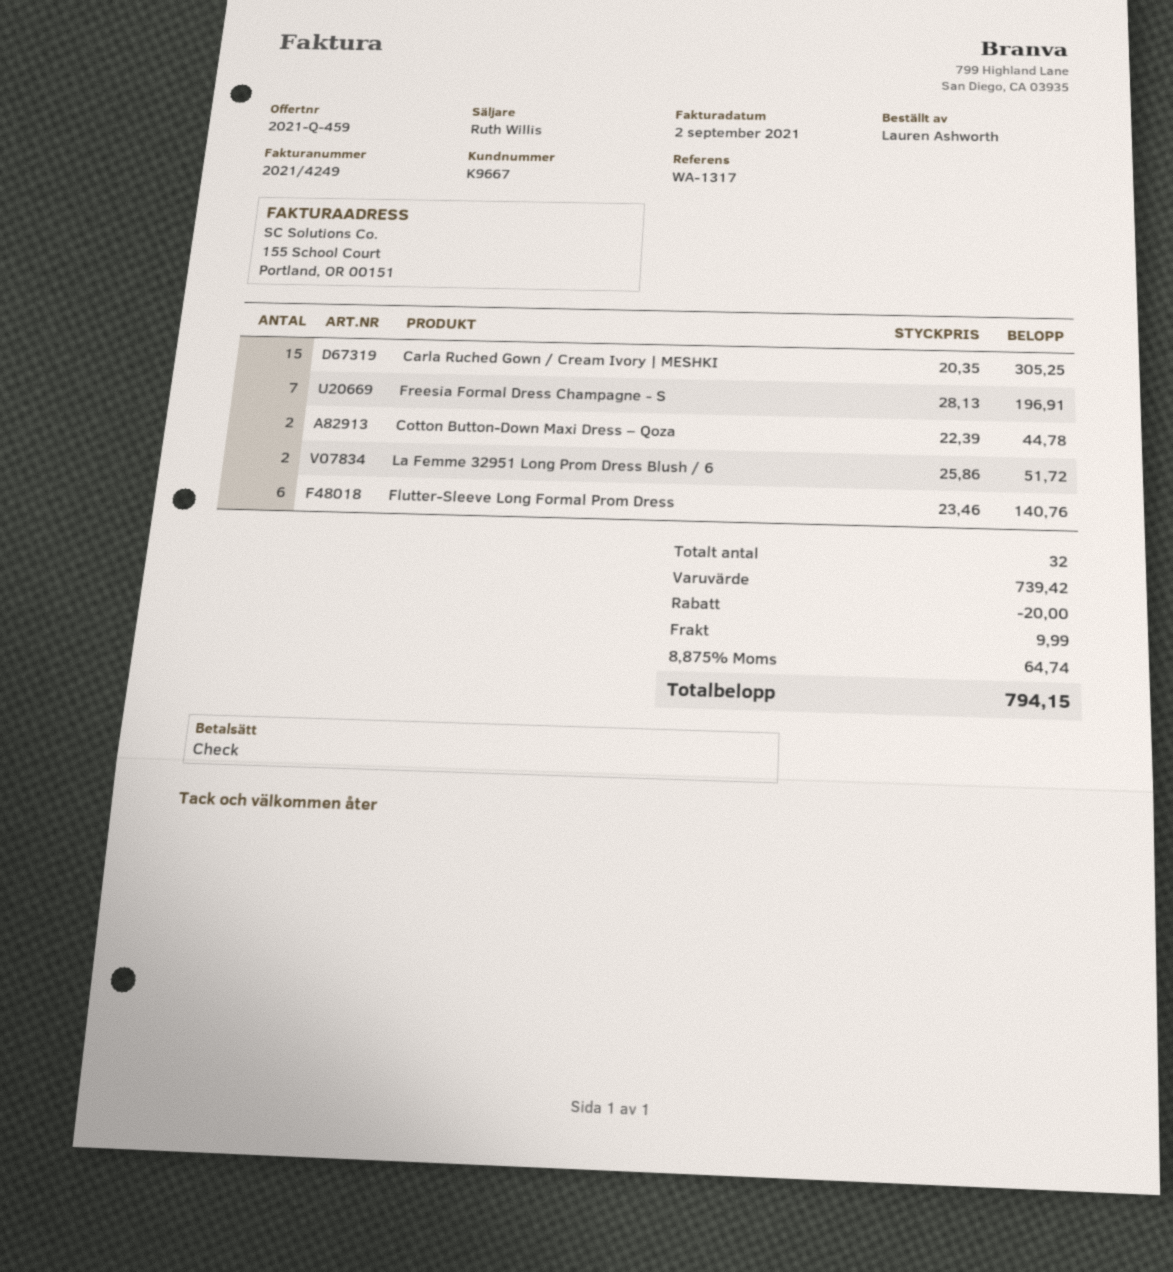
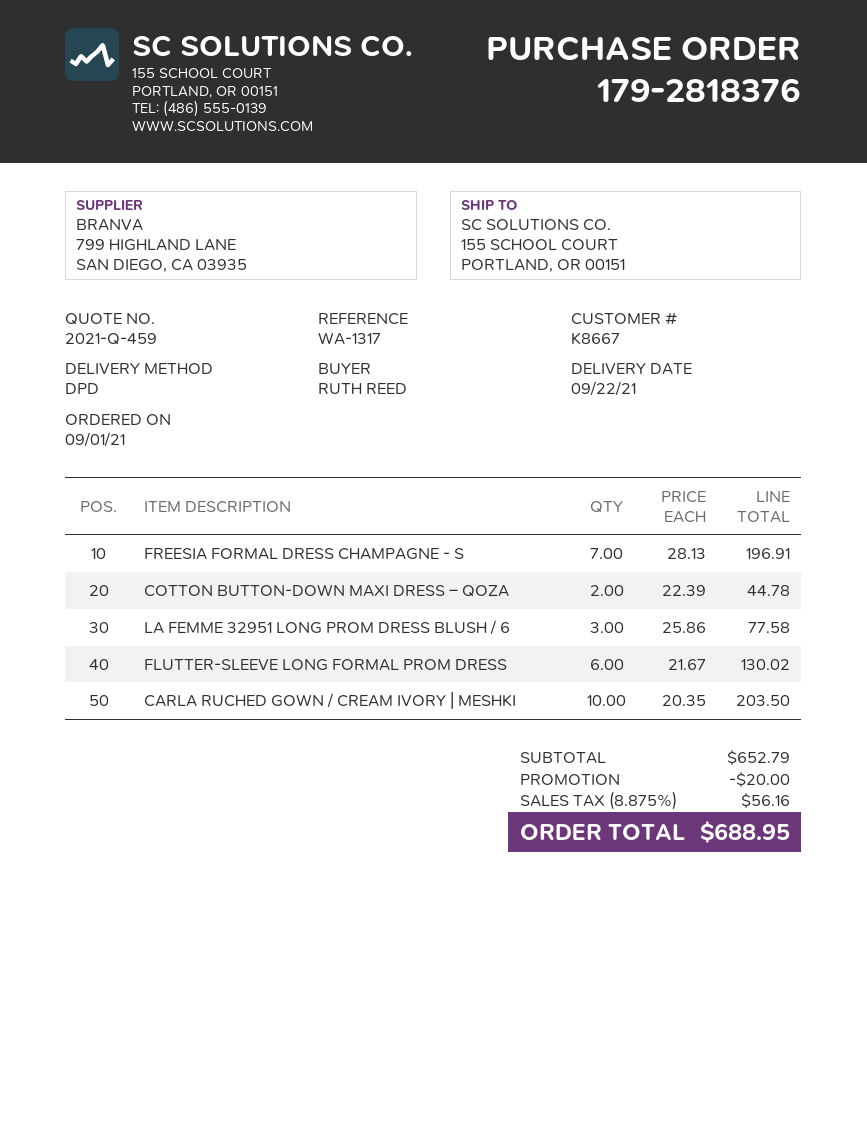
customer number: K9667 -> K8667
ordered by: Lauren Ashworth -> RUTH REED
Carla Ruched Gown / Cream Ivory | MESHKI: 15 x 20.35 = 305.25 -> 10 x 20.35 = 203.50
La Femme 32951 Long Prom Dress Blush / 6: 2 x 25.86 = 51.72 -> 3 x 25.86 = 77.58
Flutter-Sleeve Long Formal Prom Dress: 6 x 23.46 = 140.76 -> 6 x 21.67 = 130.02
subtotal: 739.42 -> 652.79
shipping: 9.99 -> none
tax: 8.875% = 64.74 -> 8.875% = 56.16
total: 794.15 -> 688.95

